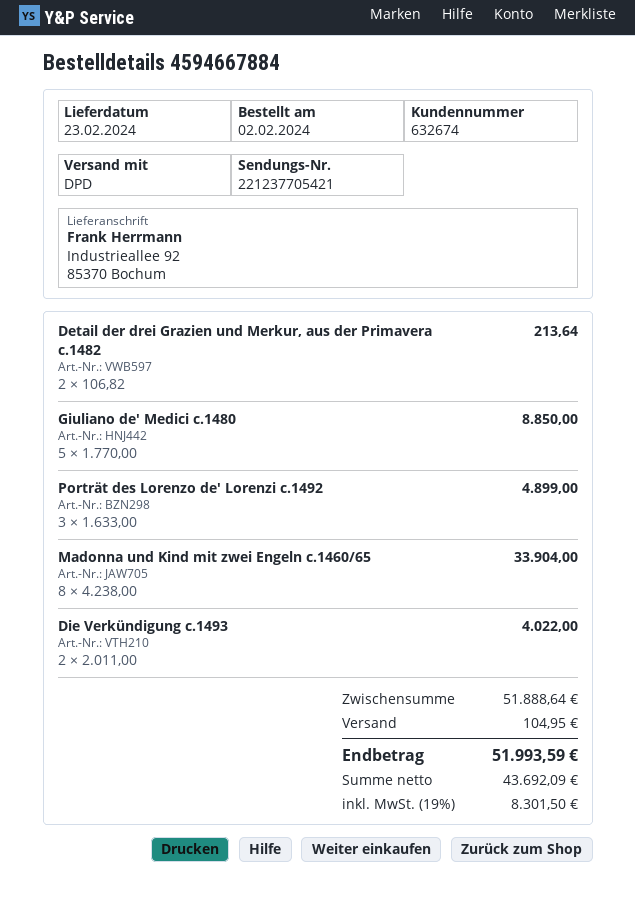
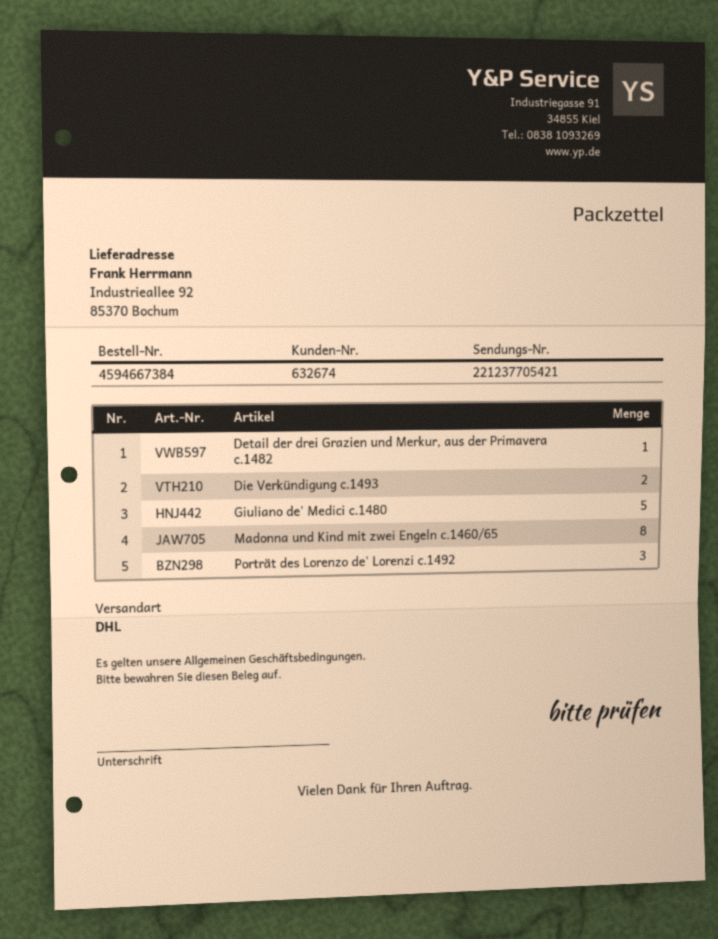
order number: 4594667884 -> 4594667384
shipping method: DPD -> DHL
Detail der drei Grazien und Merkur, aus der Primavera c.1482: 2 -> 1

